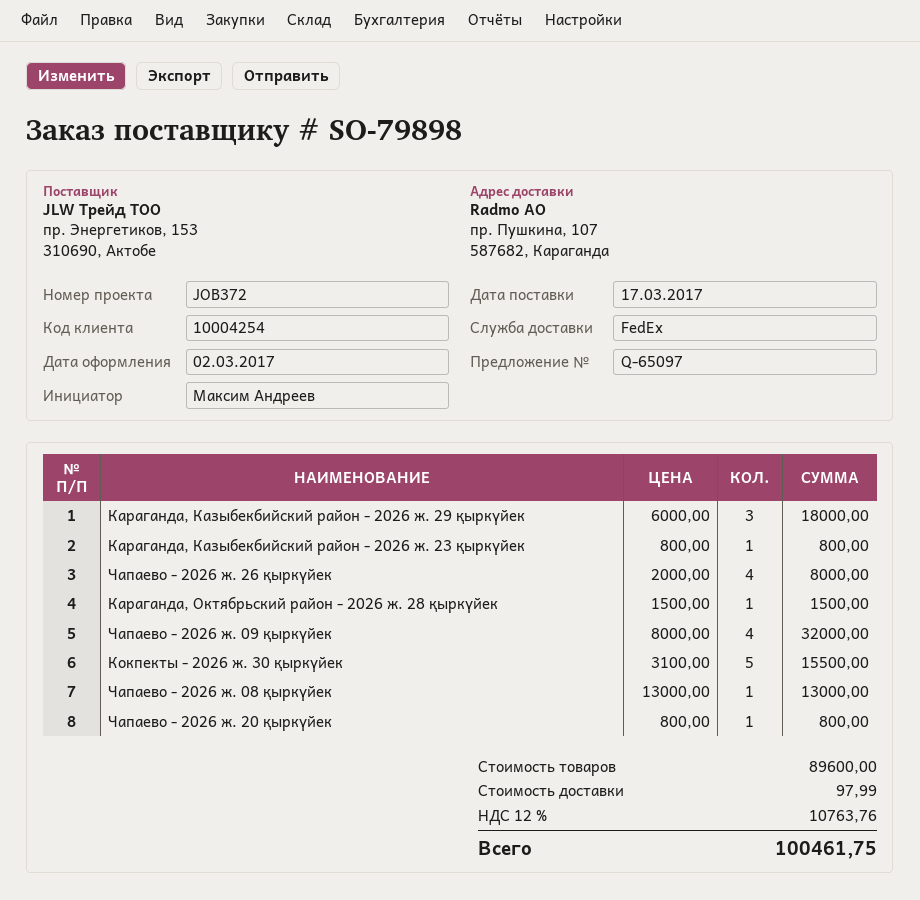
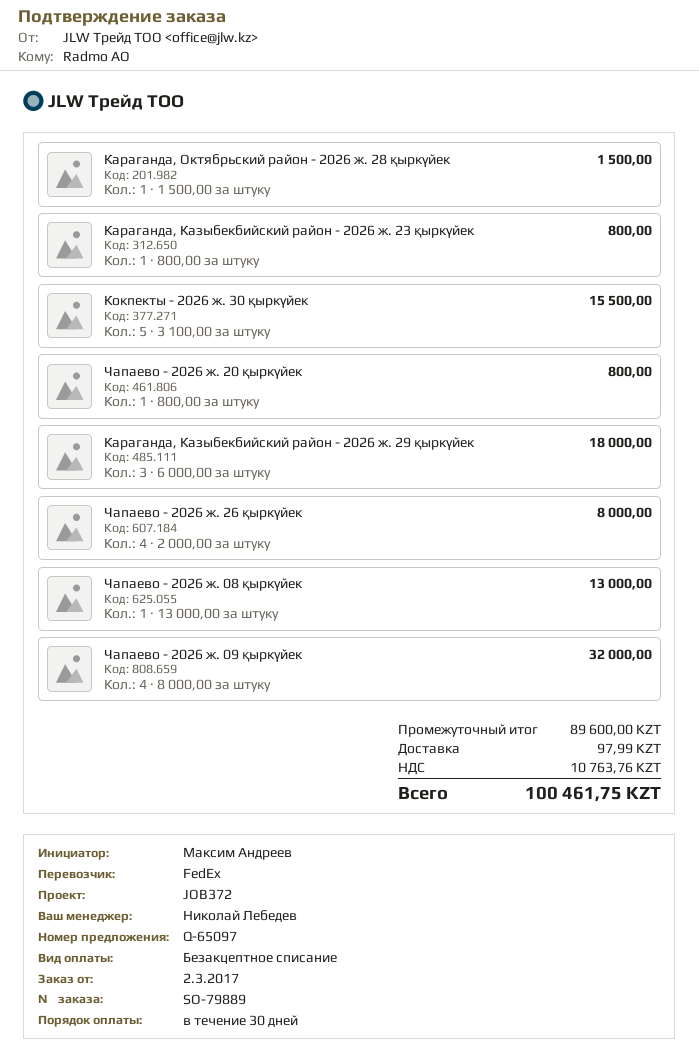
order number: SO-79898 -> SO-79889

